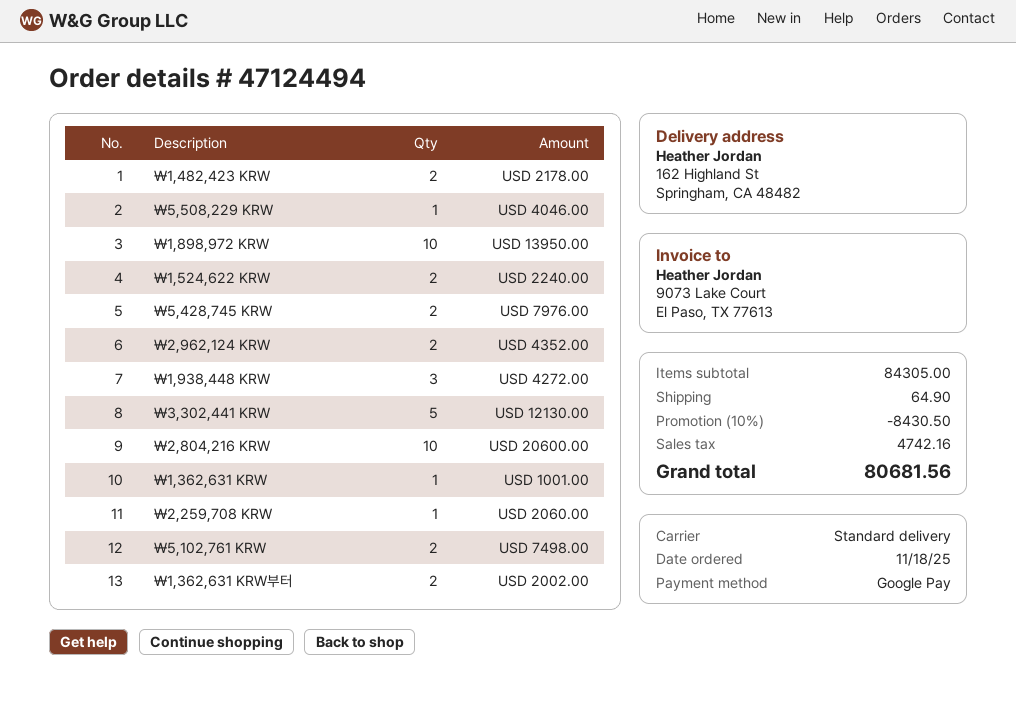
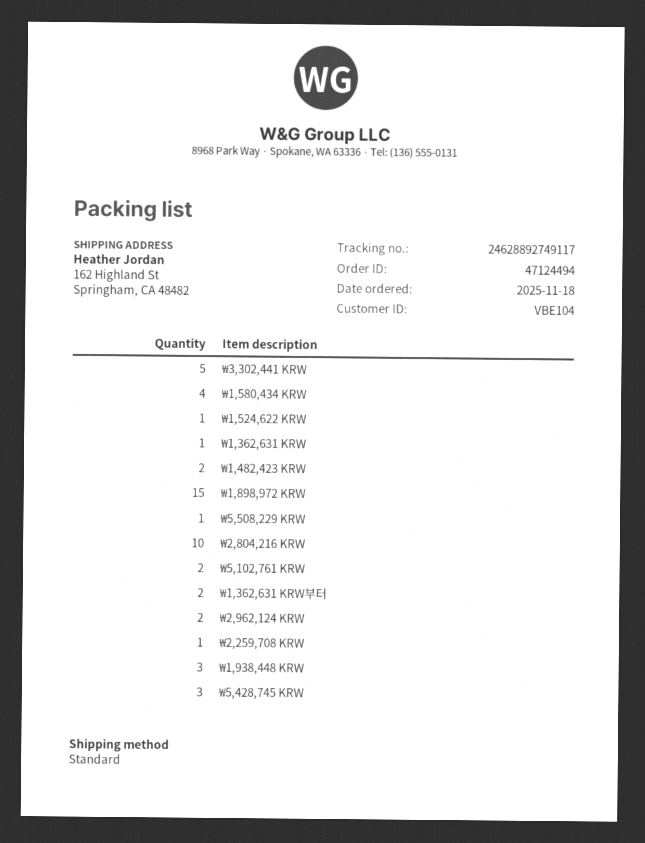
₩1,898,972 KRW: 10 -> 15
₩1,524,622 KRW: 2 -> 1
₩5,428,745 KRW: 2 -> 3
₩1,580,434 KRW: none -> 4

